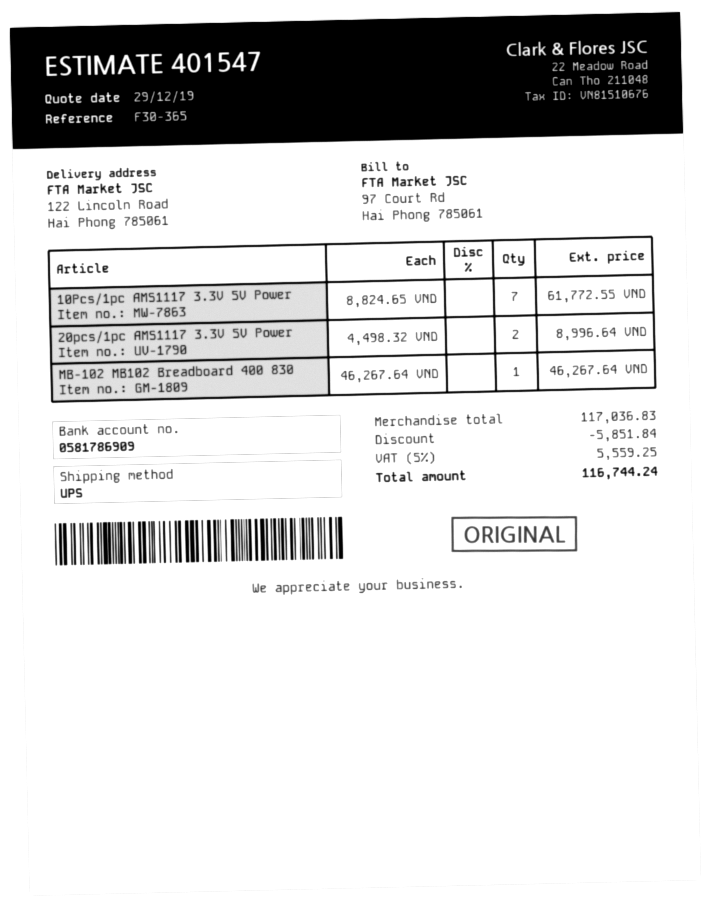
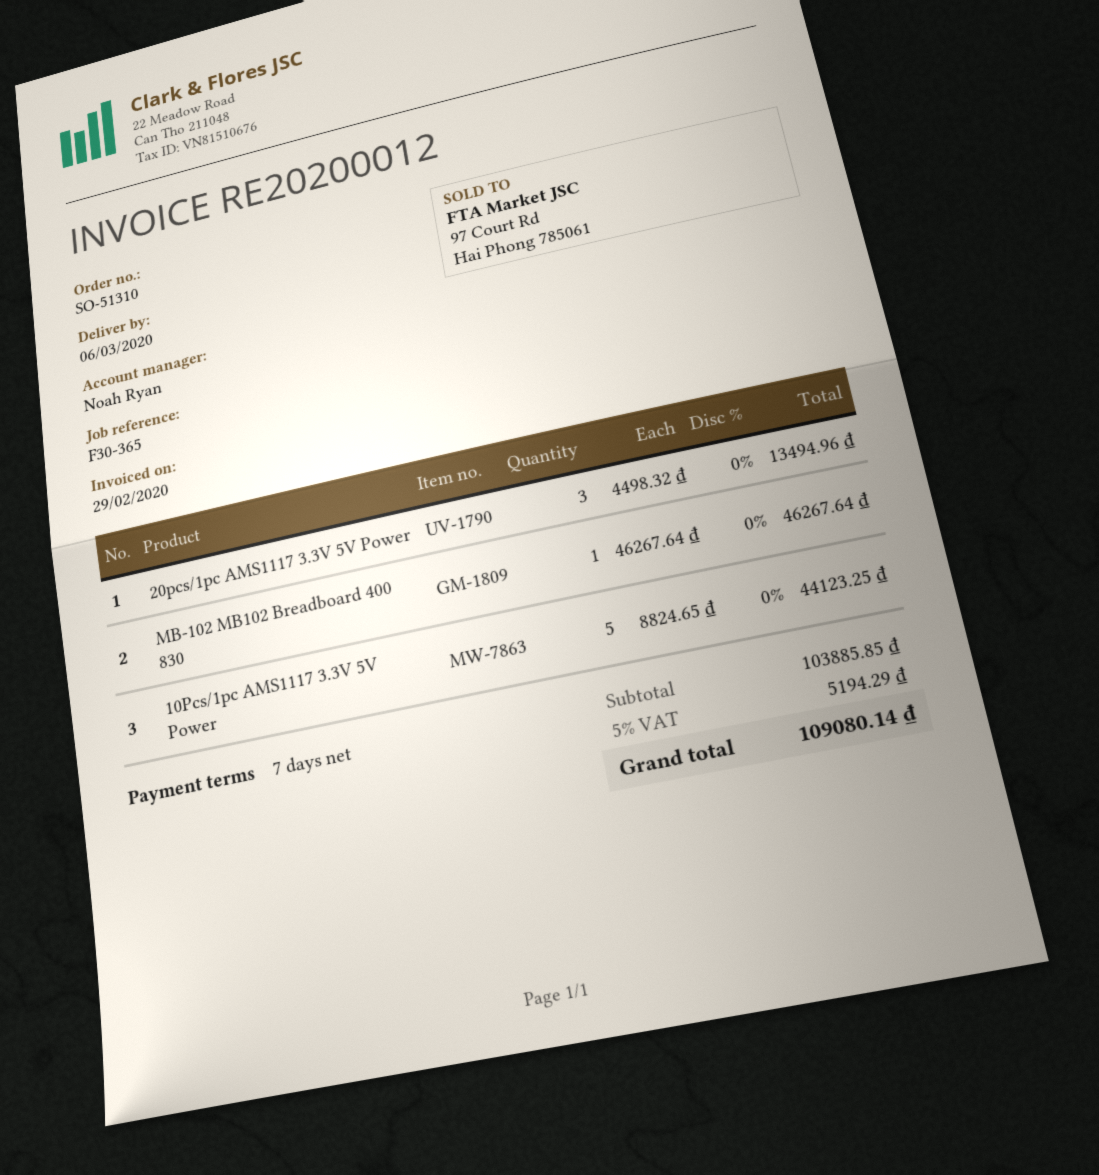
10Pcs/1pc AMS1117 3.3V 5V Power: 7 x 8824.65 = 61772.55 -> 5 x 8824.65 = 44123.25
20pcs/1pc AMS1117 3.3V 5V Power: 2 x 4498.32 = 8996.64 -> 3 x 4498.32 = 13494.96
subtotal: 117036.83 -> 103885.85
discount: 5851.84 -> none
tax: 5% = 5559.25 -> 5% = 5194.29
total: 116744.24 -> 109080.14

